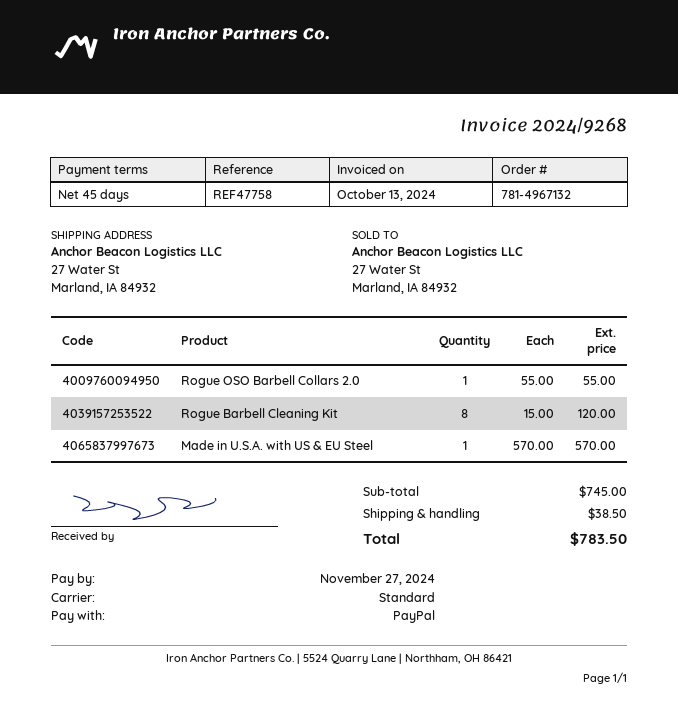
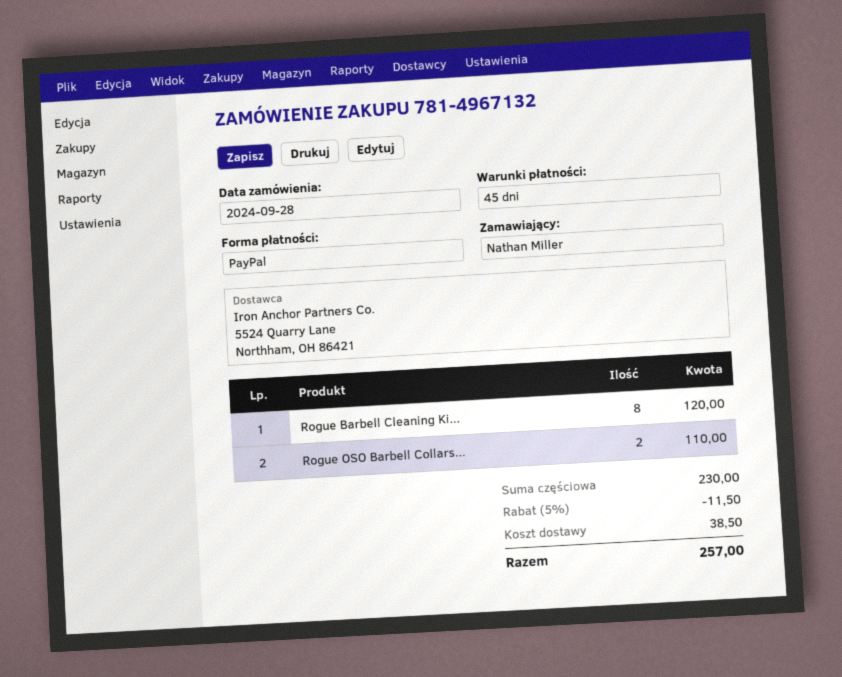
Rogue OSO Barbell Collars 2.0: 1 for 55.00 -> 2 for 110.00
Made in U.S.A. with US & EU Steel: 1 for 570.00 -> none
subtotal: 745.00 -> 230.00
discount: none -> 5% = 11.50
total: 783.50 -> 257.00

